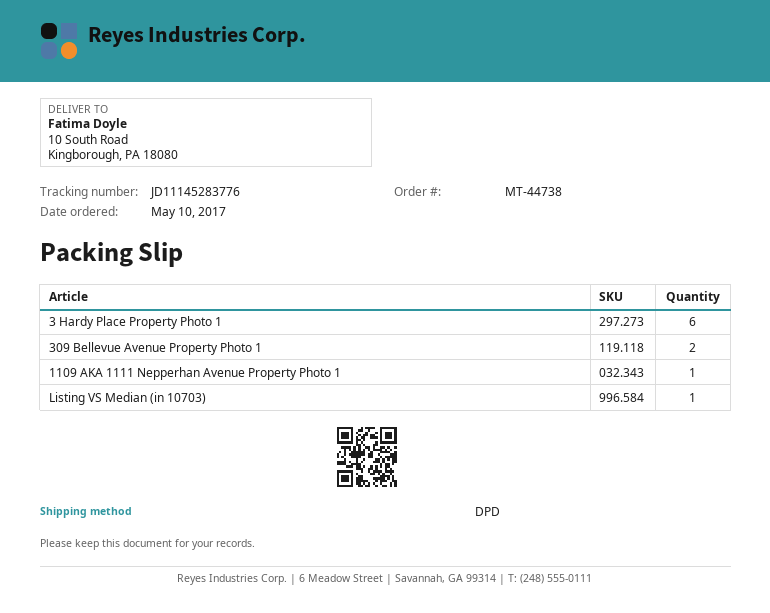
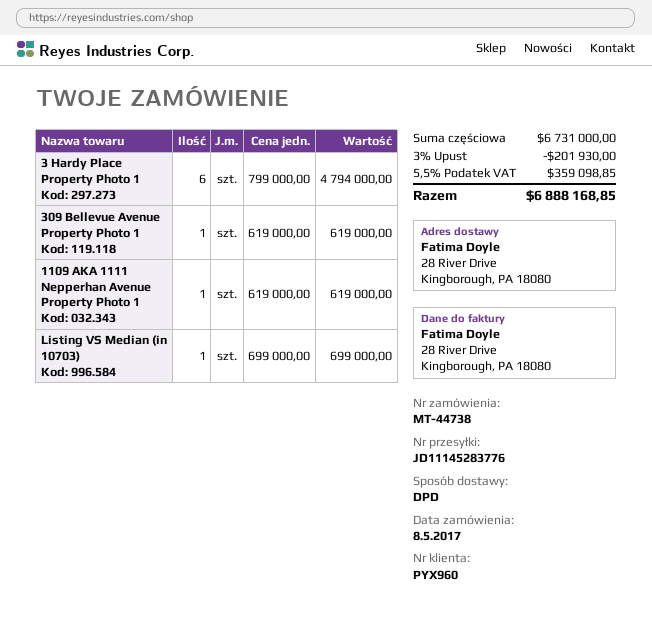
order date: 2017-05-10 -> 2017-05-08
ship to: 10 South Road, Kingborough, PA 18080 -> 28 River Drive, Kingborough, PA 18080
309 Bellevue Avenue Property Photo 1: 2 -> 1

